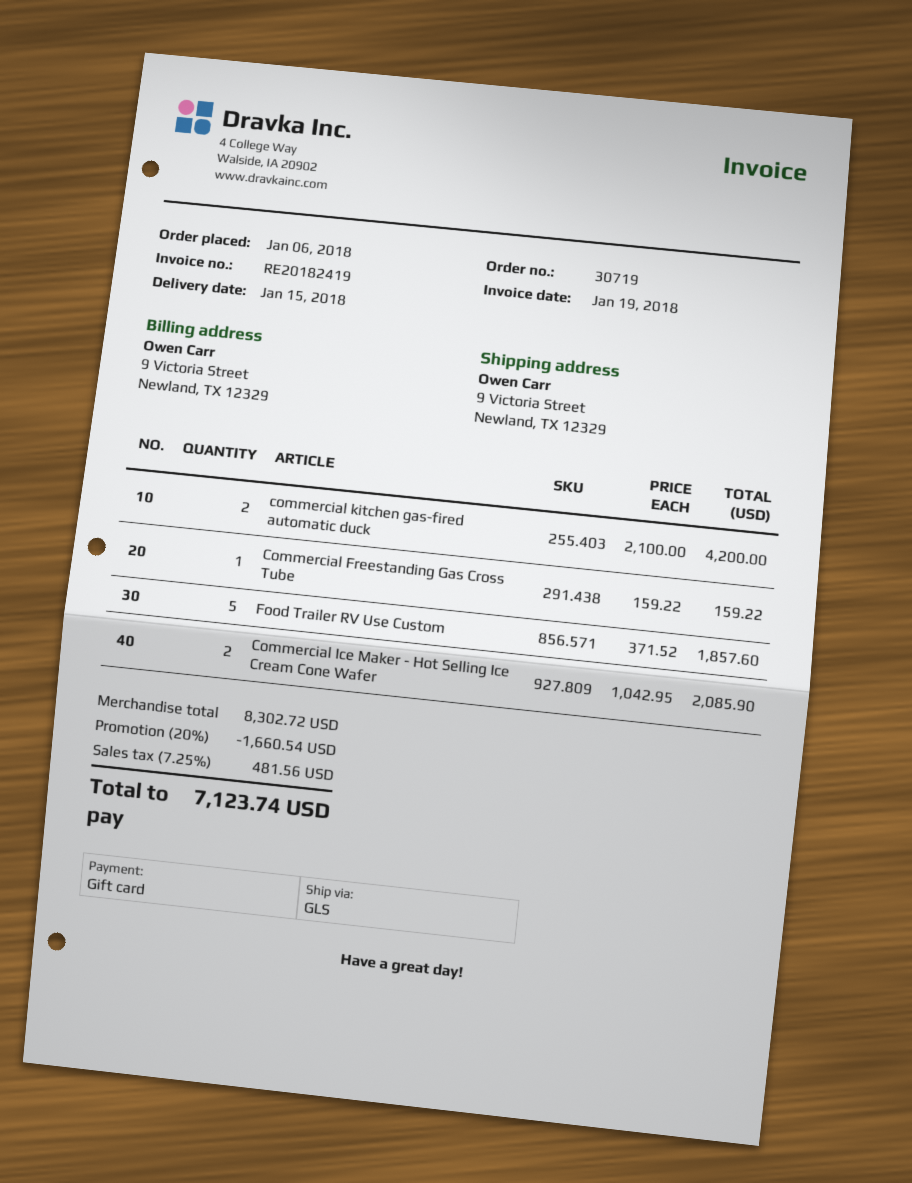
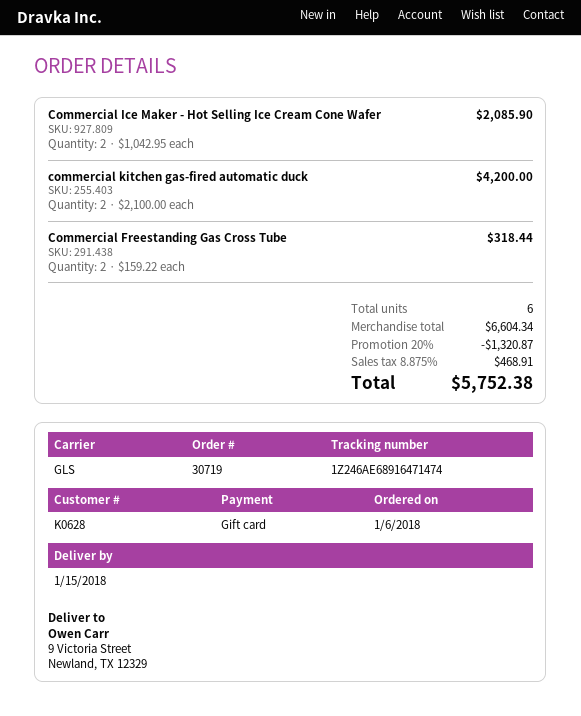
Commercial Freestanding Gas Cross Tube: 1 x 159.22 = 159.22 -> 2 x 159.22 = 318.44
Food Trailer RV Use Custom: 5 x 371.52 = 1857.60 -> none
subtotal: 8302.72 -> 6604.34
discount: 20% = 1660.54 -> 20% = 1320.87
tax: 7.25% = 481.56 -> 8.875% = 468.91
total: 7123.74 -> 5752.38

